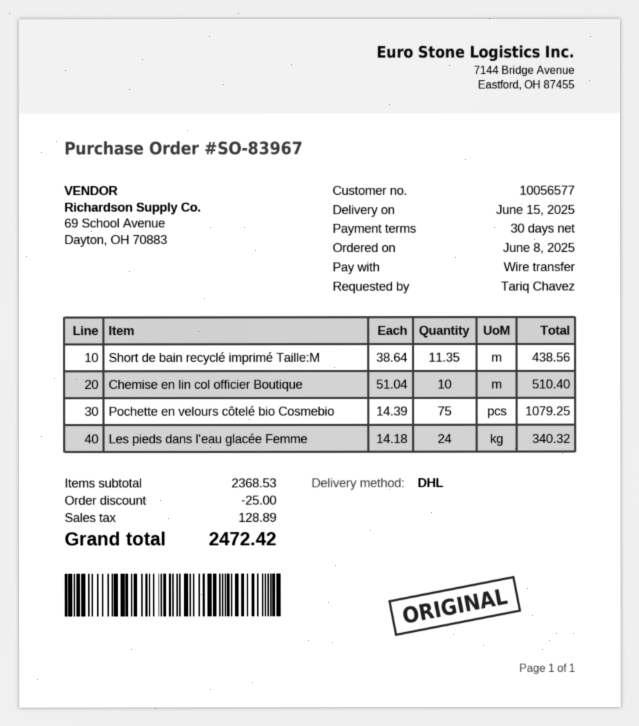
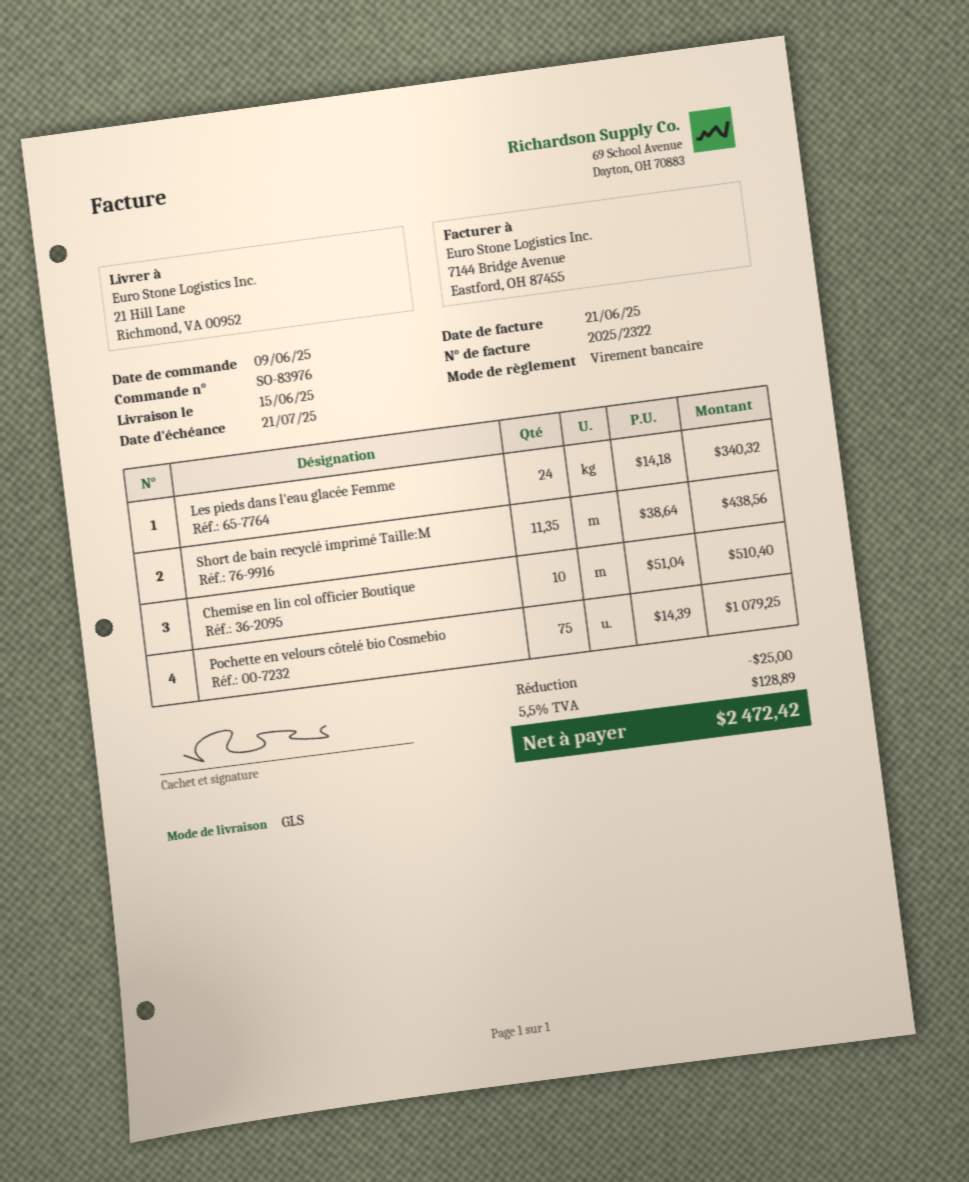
order number: SO-83967 -> SO-83976
order date: 2025-06-08 -> 2025-06-09
shipping method: DHL -> GLS

